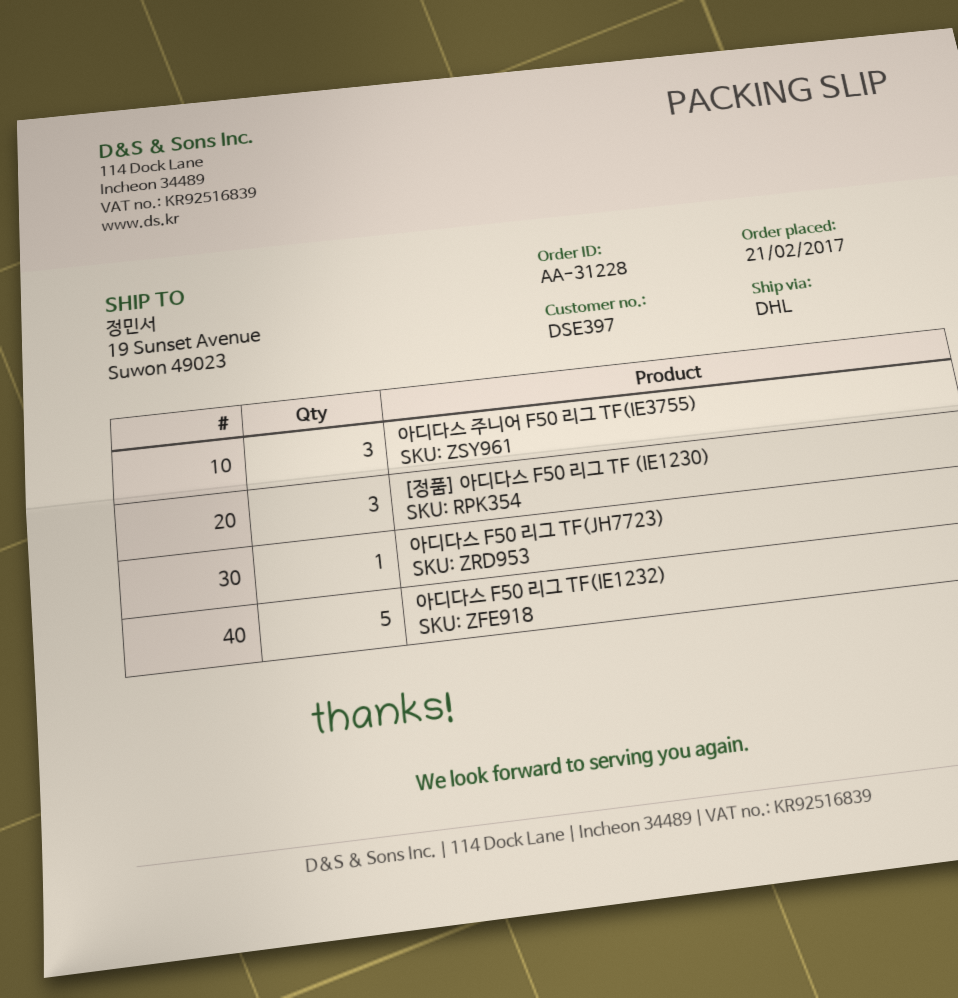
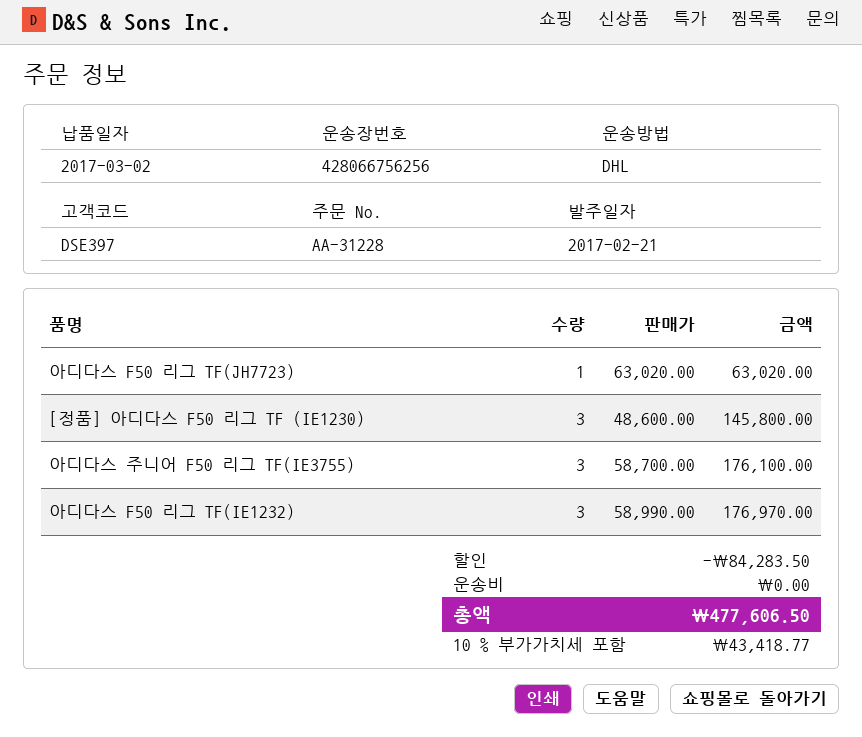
아디다스 F50 리그 TF(IE1232): 5 -> 3

